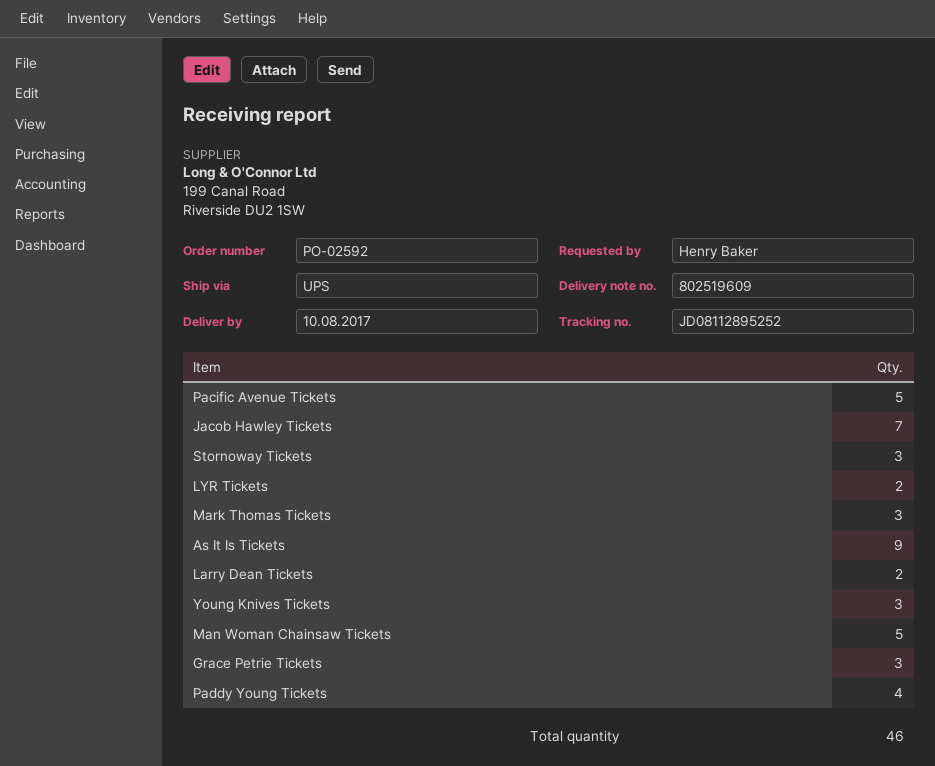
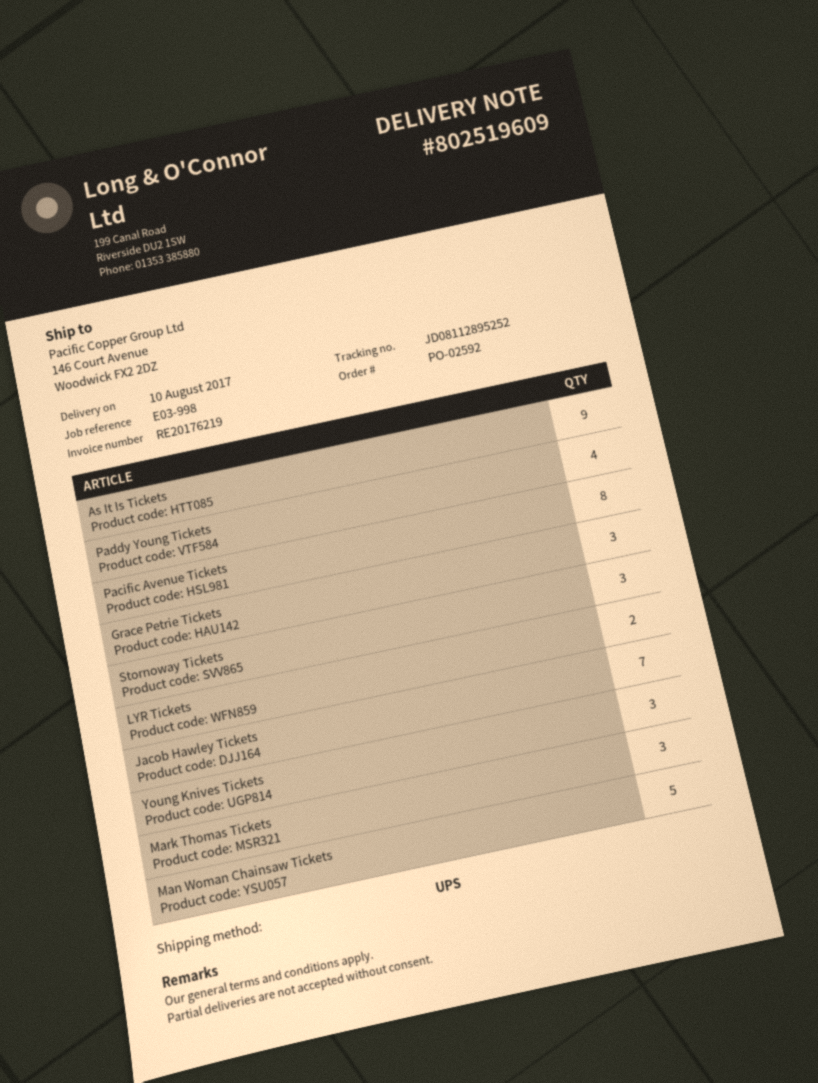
Pacific Avenue Tickets: 5 -> 8
Larry Dean Tickets: 2 -> none

